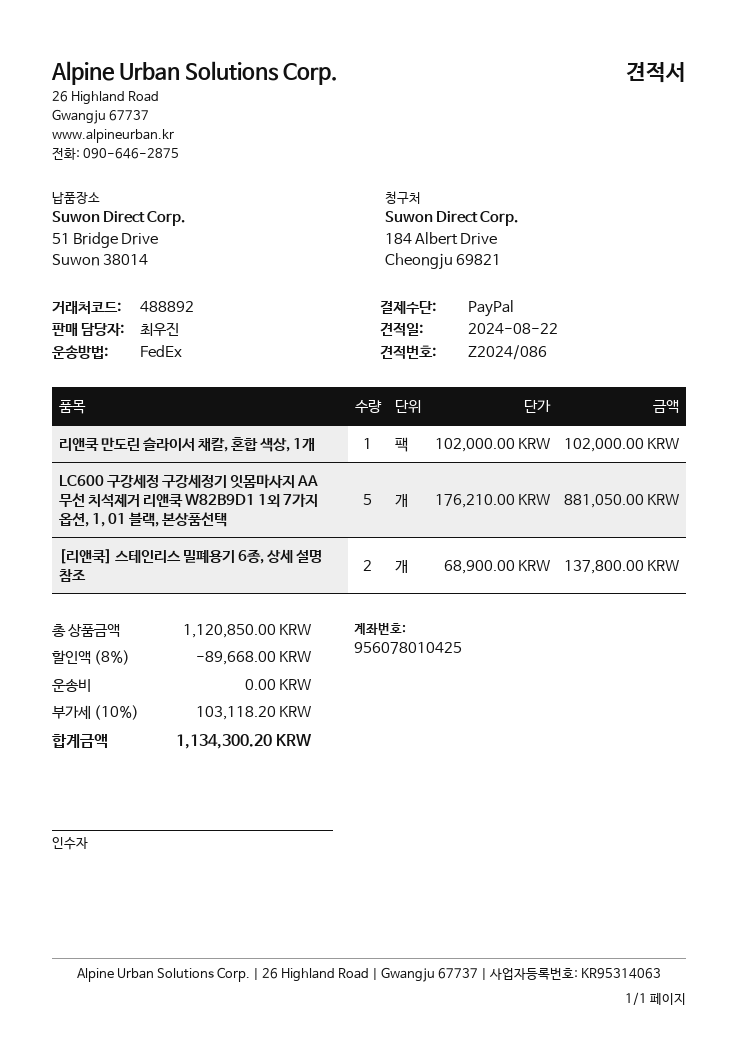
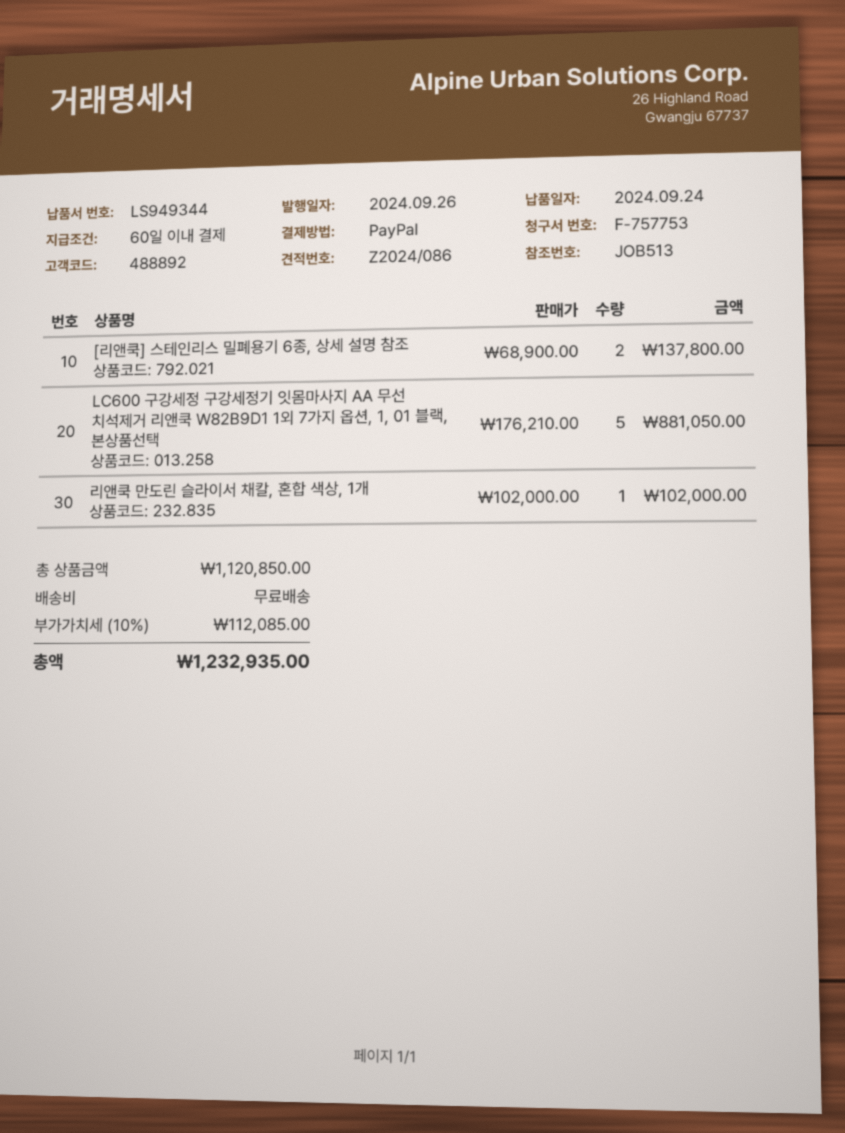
discount: 8% = 89668.00 -> none
tax: 10% = 103118.20 -> 10% = 112085.00
total: 1134300.20 -> 1232935.00

